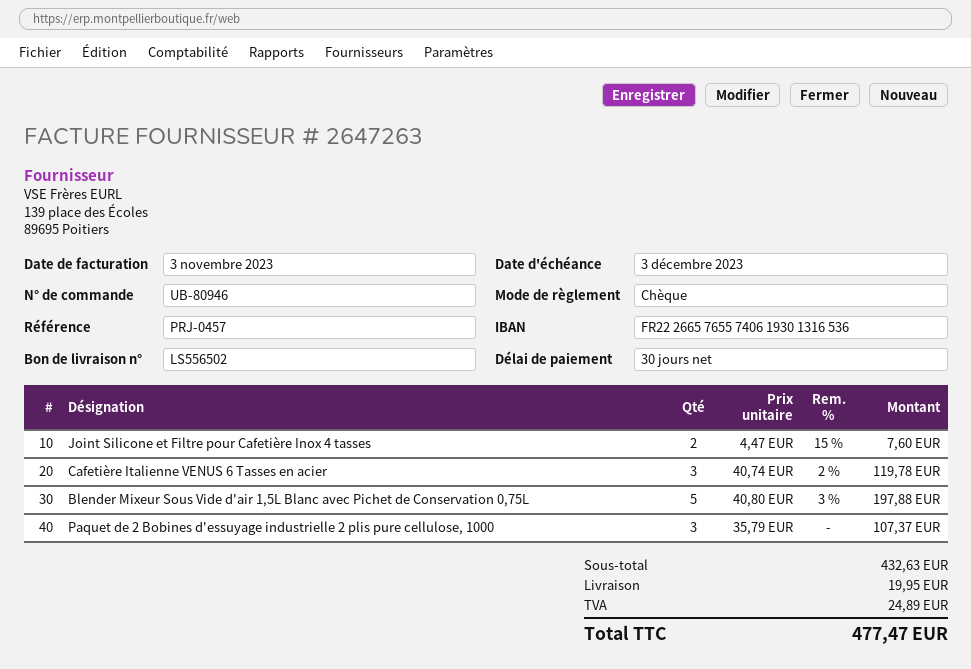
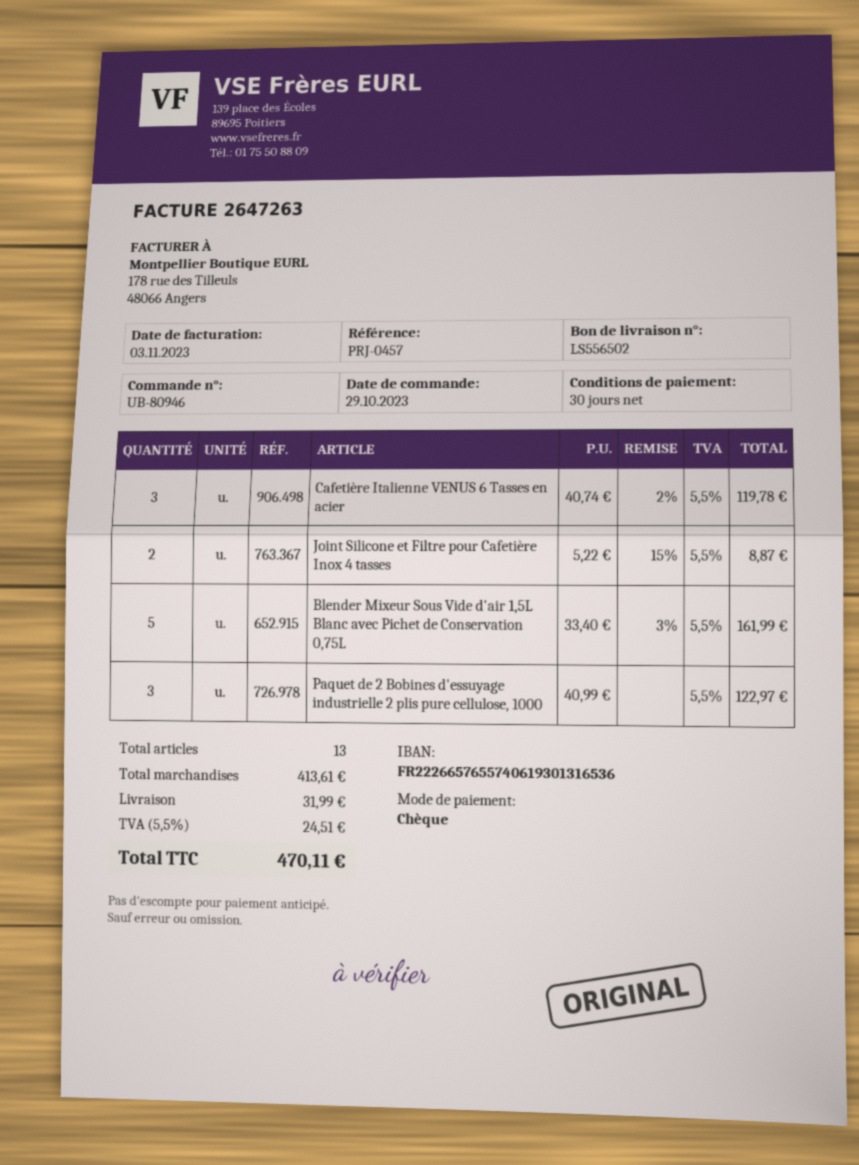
Joint Silicone et Filtre pour Cafetière Inox 4 tasses: 2 x 4.47 - 15% = 7.60 -> 2 x 5.22 - 15% = 8.87
Blender Mixeur Sous Vide d'air 1,5L Blanc avec Pichet de Conservation 0,75L: 5 x 40.80 - 3% = 197.88 -> 5 x 33.40 - 3% = 161.99
Paquet de 2 Bobines d'essuyage industrielle 2 plis pure cellulose, 1000: 3 x 35.79 = 107.37 -> 3 x 40.99 = 122.97
subtotal: 432.63 -> 413.61
shipping: 19.95 -> 31.99
tax: 24.89 -> 24.51
total: 477.47 -> 470.11

